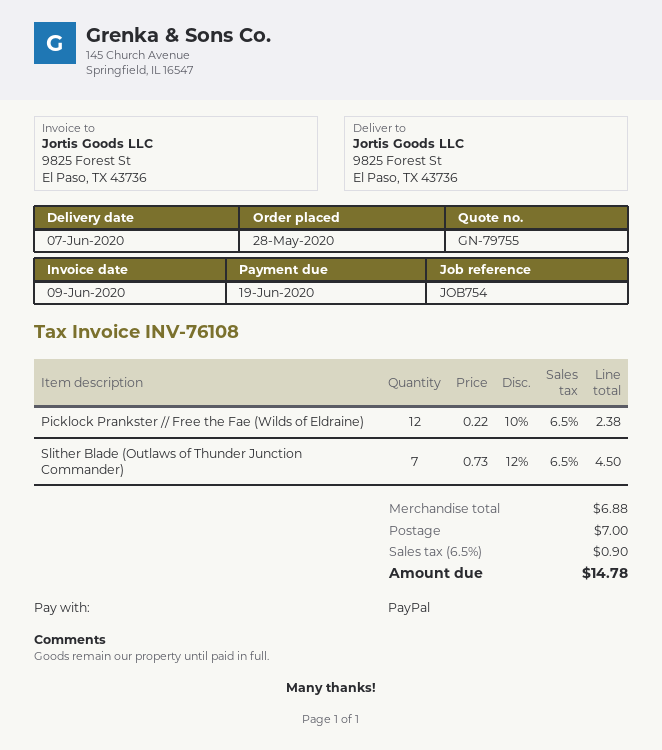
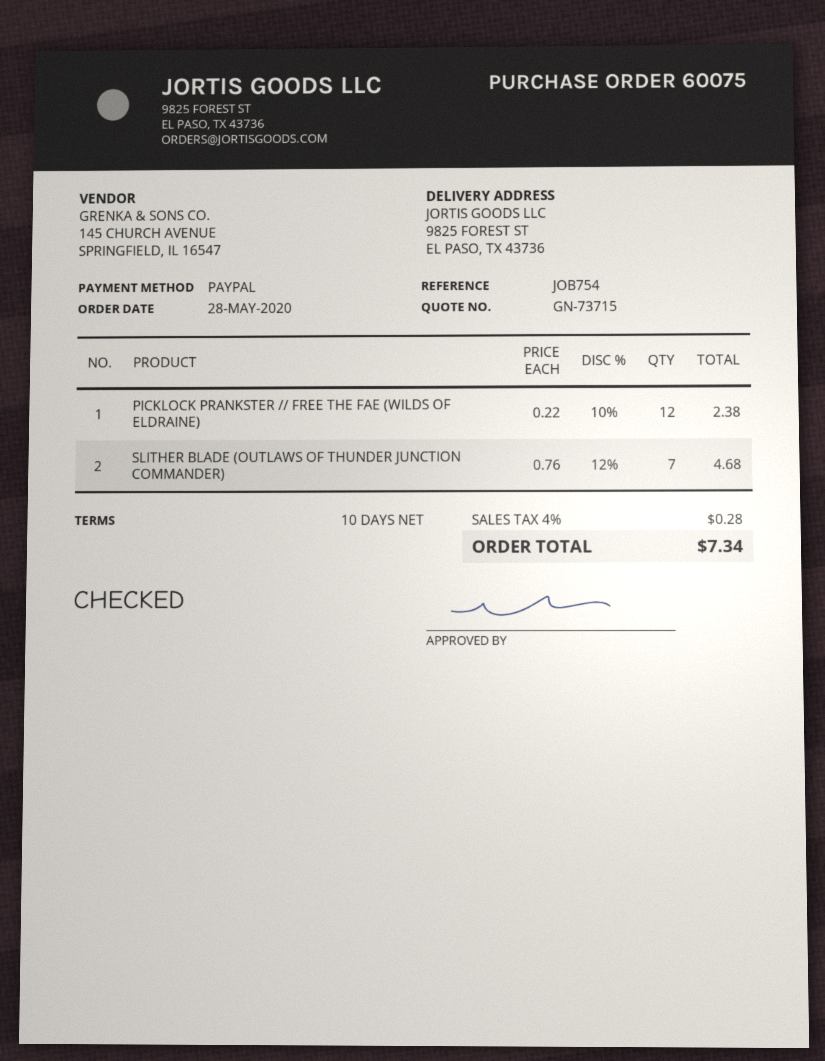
quote number: GN-79755 -> GN-73715
Slither Blade (Outlaws of Thunder Junction Commander): 7 x 0.73 - 12% = 4.50 -> 7 x 0.76 - 12% = 4.68
shipping: 7.00 -> none
tax: 6.5% = 0.90 -> 4% = 0.28
total: 14.78 -> 7.34

